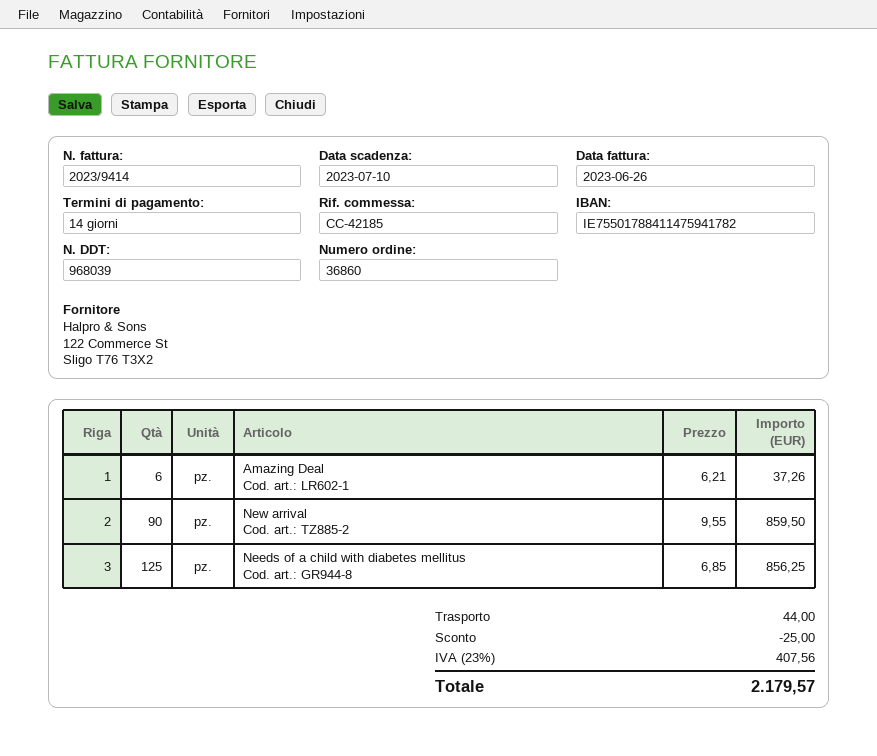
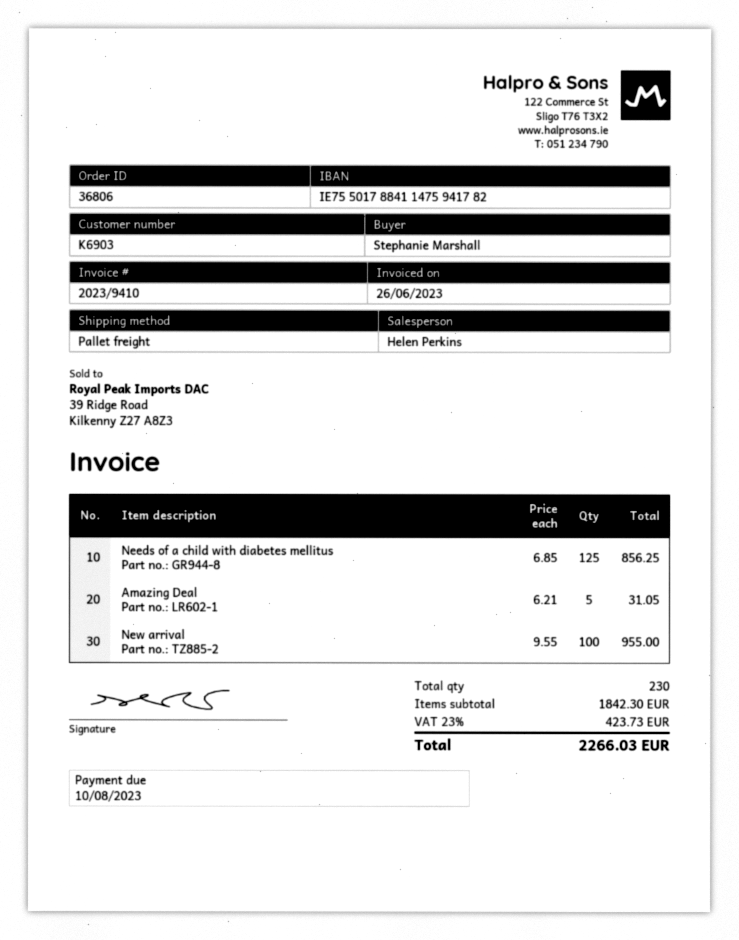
order number: 36860 -> 36806
invoice number: 2023/9414 -> 2023/9410
due date: 2023-07-10 -> 2023-08-10
Amazing Deal: 6 x 6.21 = 37.26 -> 5 x 6.21 = 31.05
New arrival: 90 x 9.55 = 859.50 -> 100 x 9.55 = 955.00
discount: 25.00 -> none
shipping: 44.00 -> none
tax: 23% = 407.56 -> 23% = 423.73
total: 2179.57 -> 2266.03

